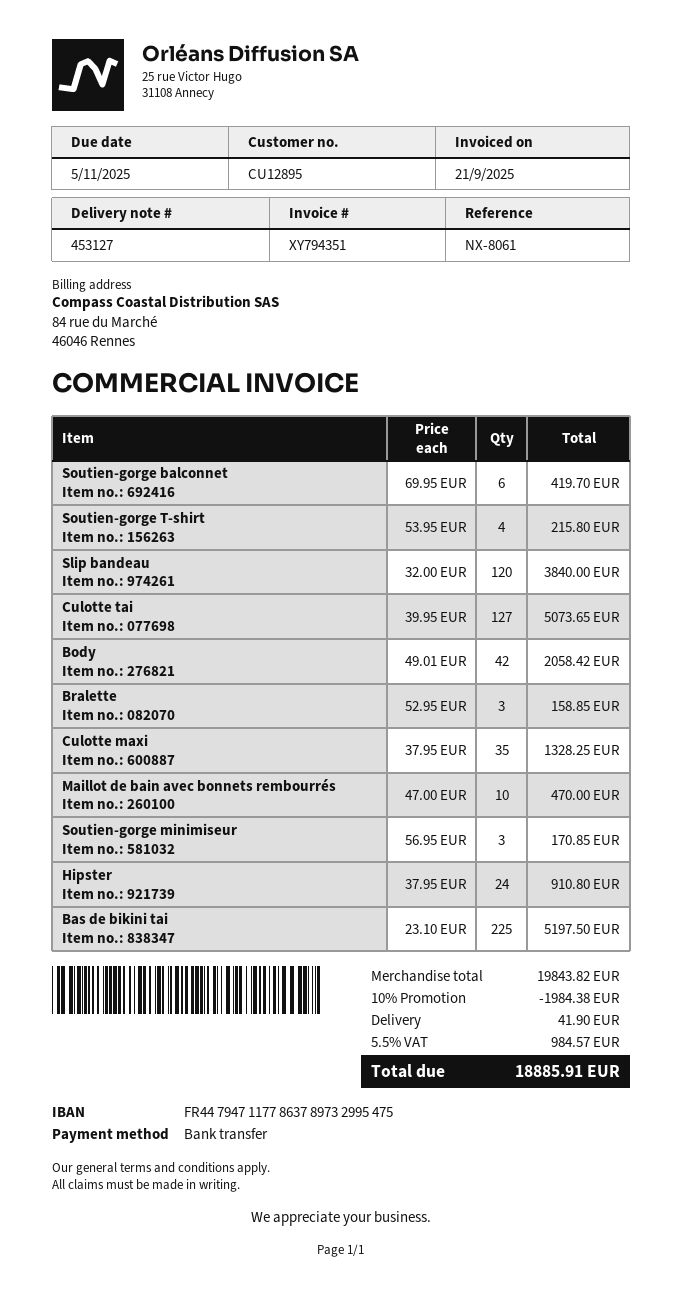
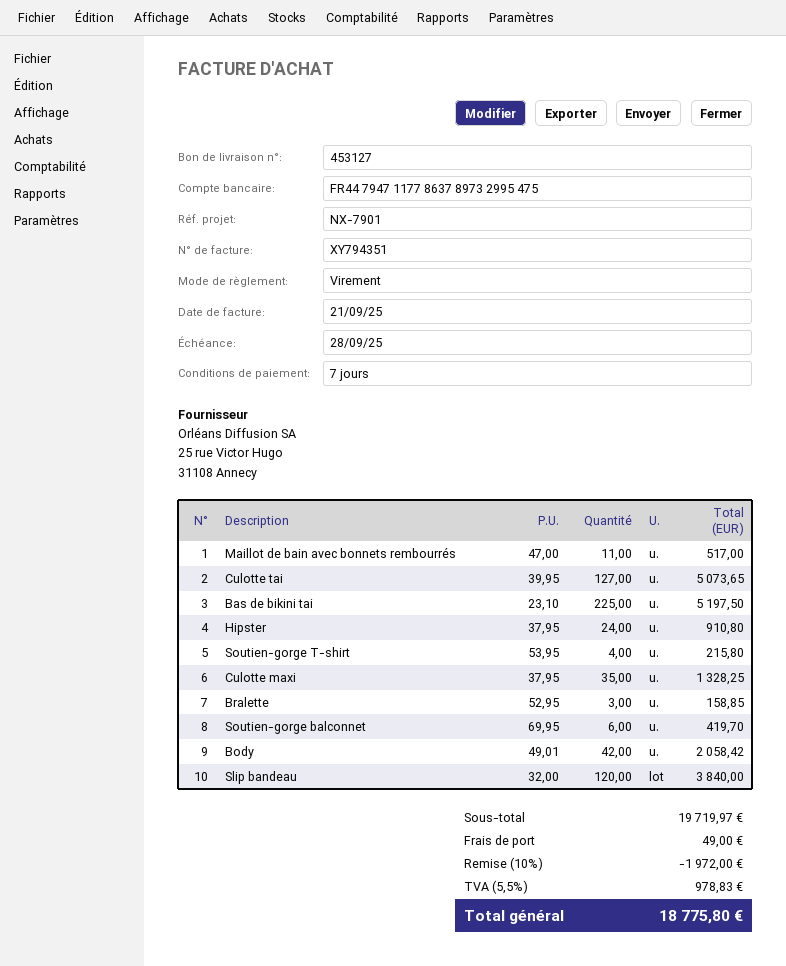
due date: 2025-11-05 -> 2025-09-28
reference: NX-8061 -> NX-7901
Maillot de bain avec bonnets rembourrés: 10 x 47.00 = 470.00 -> 11 x 47.00 = 517.00
Soutien-gorge minimiseur: 3 x 56.95 = 170.85 -> none
subtotal: 19843.82 -> 19719.97
discount: 10% = 1984.38 -> 10% = 1972.00
shipping: 41.90 -> 49.00
tax: 5.5% = 984.57 -> 5.5% = 978.83
total: 18885.91 -> 18775.80

